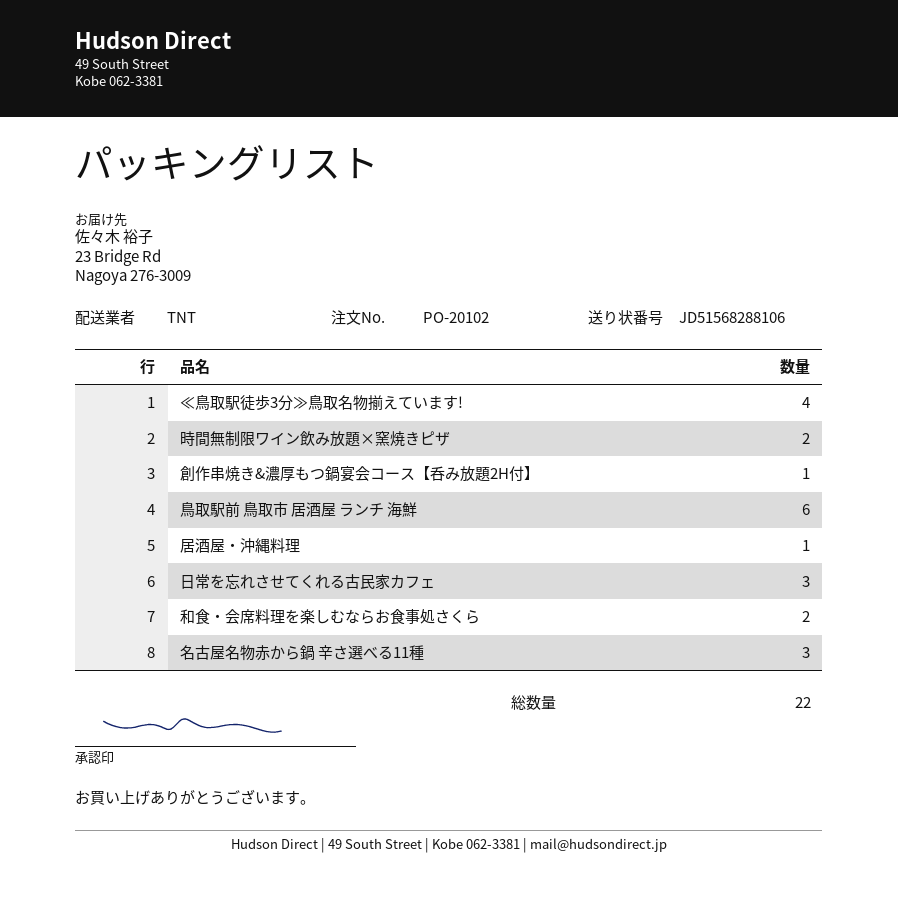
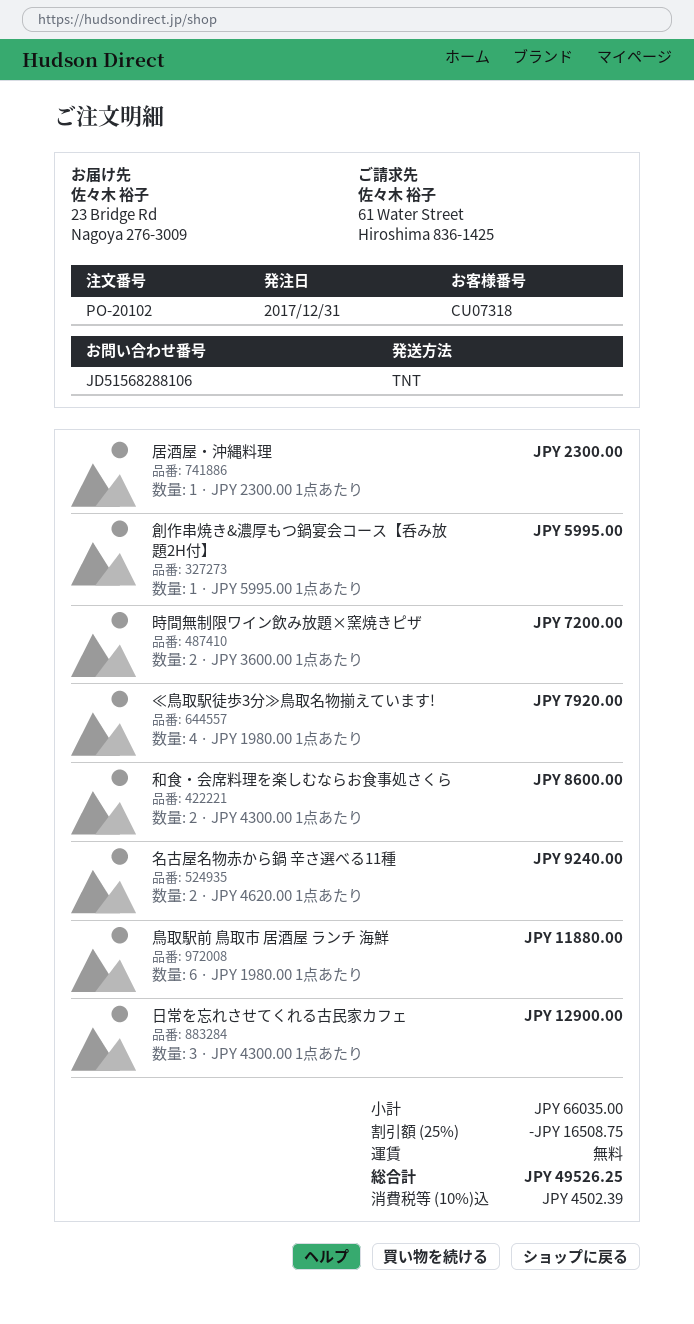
名古屋名物赤から鍋 辛さ選べる11種: 3 -> 2

